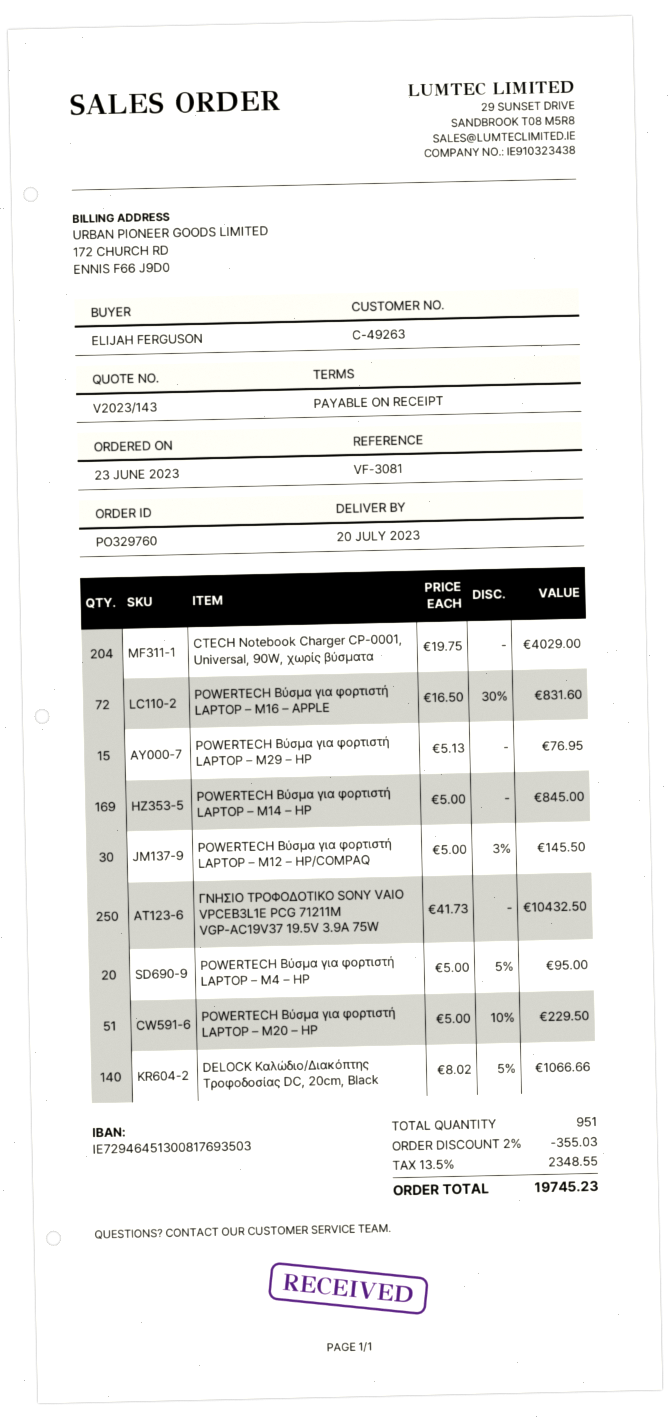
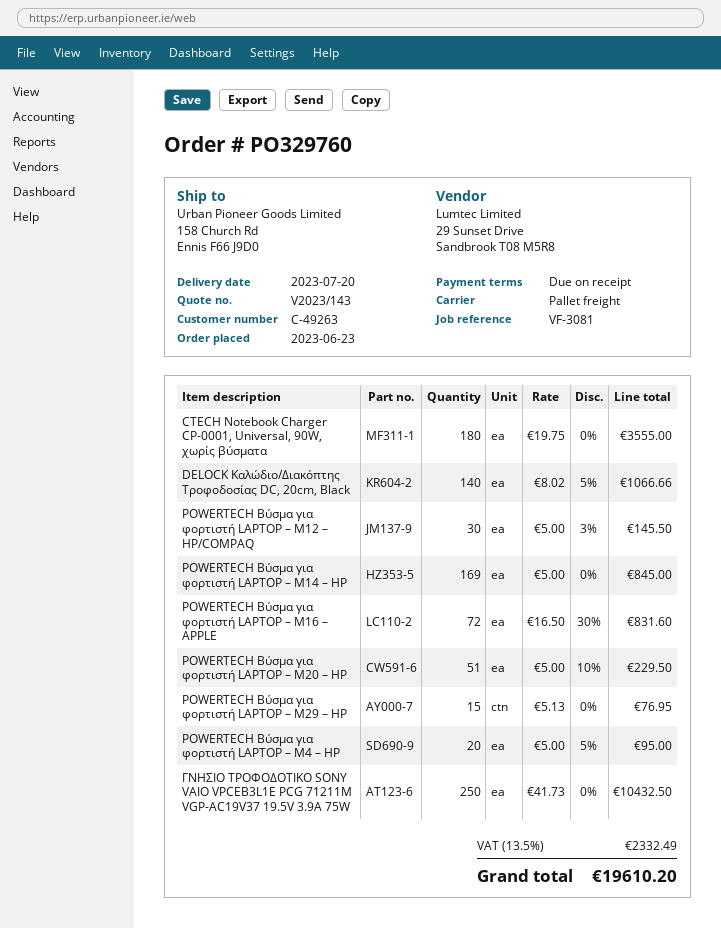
CTECH Notebook Charger CP-0001, Universal, 90W, χωρίς βύσματα: 204 x 19.75 = 4029.00 -> 180 x 19.75 = 3555.00
discount: 2% = 355.03 -> none
tax: 13.5% = 2348.55 -> 13.5% = 2332.49
total: 19745.23 -> 19610.20

